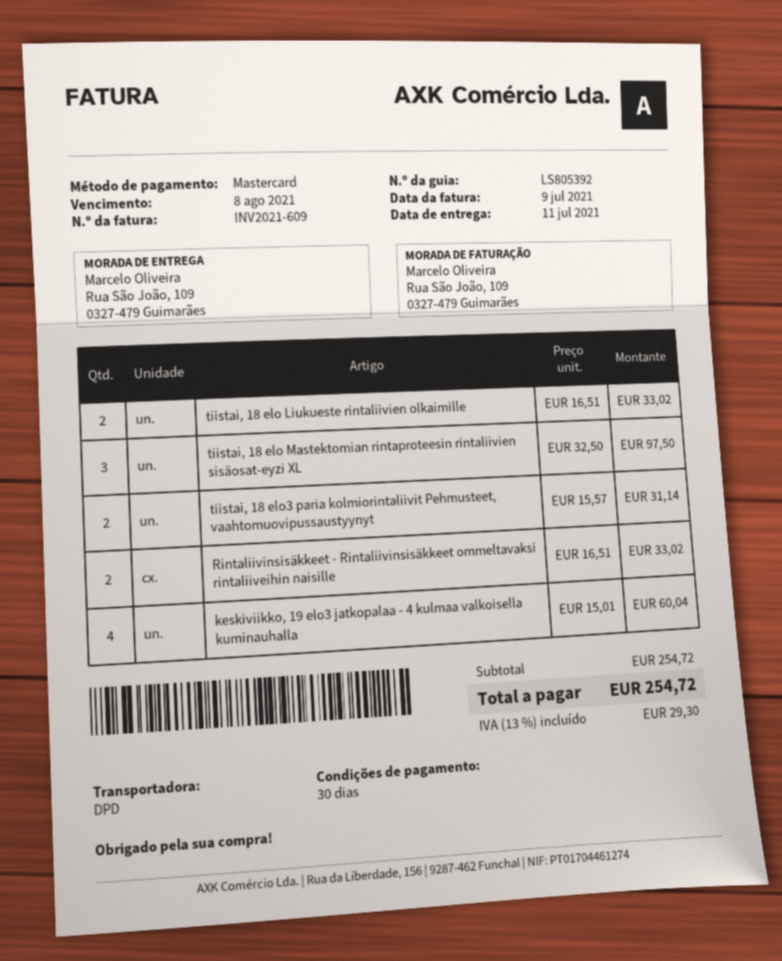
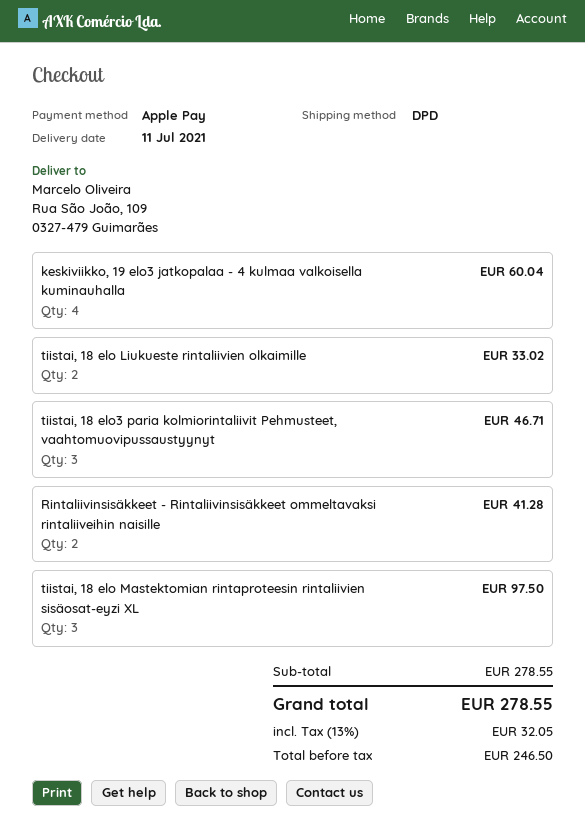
payment method: Mastercard -> Apple Pay
tiistai, 18 elo3 paria kolmiorintaliivit Pehmusteet, vaahtomuovipussaustyynyt: 2 for 31.14 -> 3 for 46.71
Rintaliivinsisäkkeet - Rintaliivinsisäkkeet ommeltavaksi rintaliiveihin naisille: 2 for 33.02 -> 2 for 41.28
subtotal: 254.72 -> 278.55
tax: 13% = 29.30 -> 13% = 32.05
total: 254.72 -> 278.55

